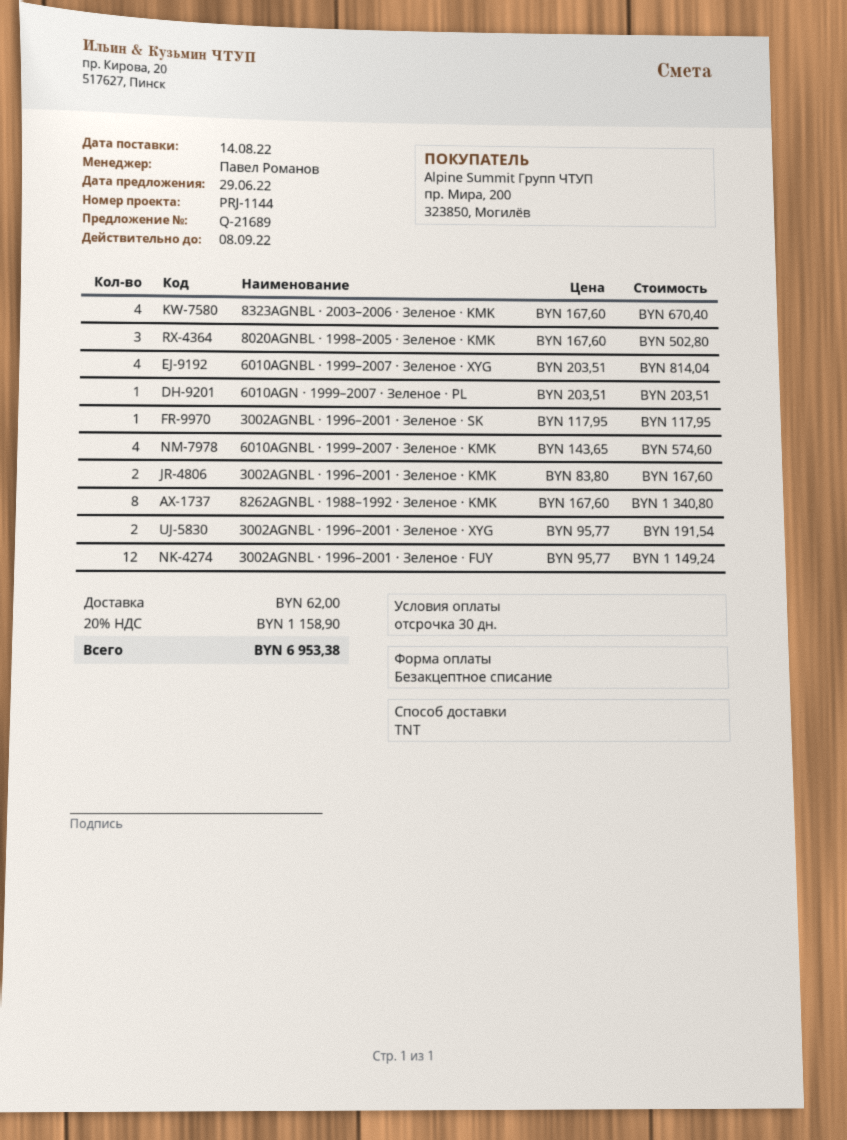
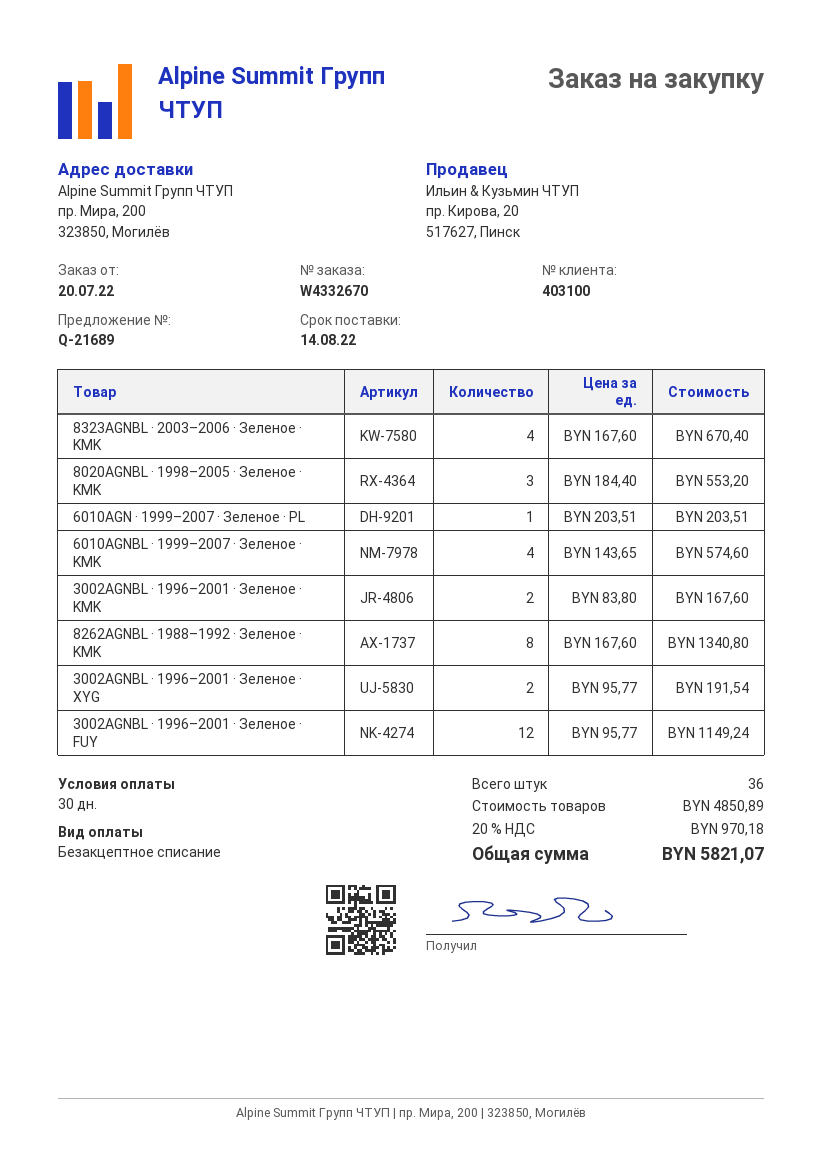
8020AGNBL · 1998–2005 · Зеленое · KMK: 3 x 167.60 = 502.80 -> 3 x 184.40 = 553.20
6010AGNBL · 1999–2007 · Зеленое · XYG: 4 x 203.51 = 814.04 -> none
3002AGNBL · 1996–2001 · Зеленое · SK: 1 x 117.95 = 117.95 -> none
shipping: 62.00 -> none
tax: 20% = 1158.90 -> 20% = 970.18
total: 6953.38 -> 5821.07

